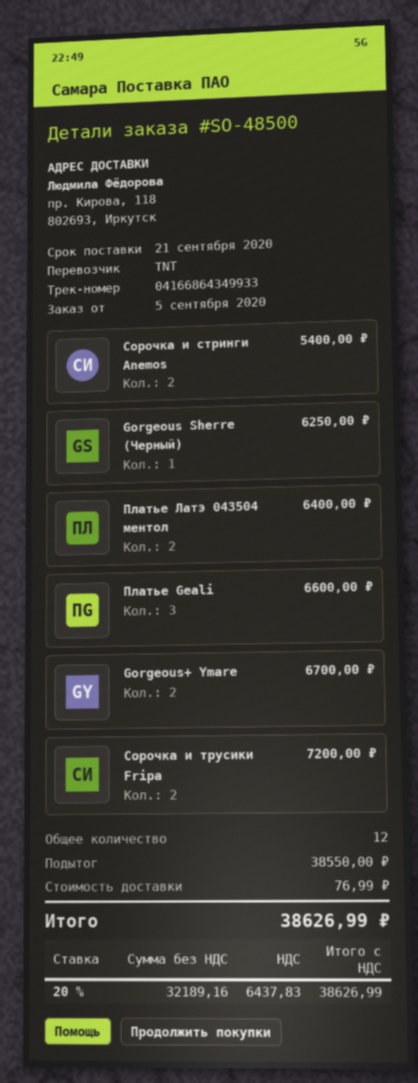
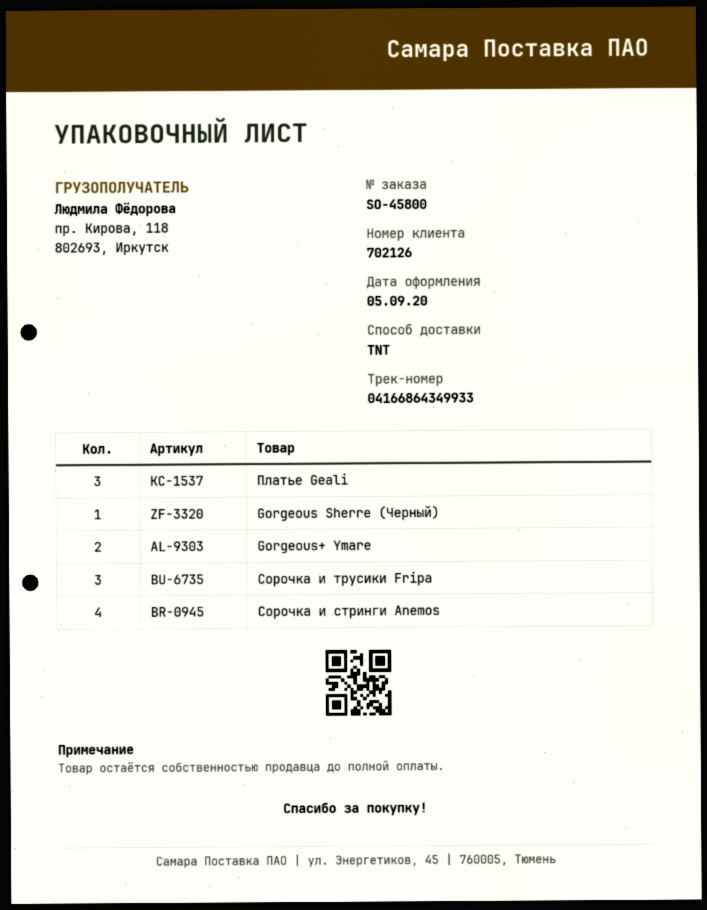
order number: SO-48500 -> SO-45800
Сорочка и стринги Anemos: 2 -> 4
Платье Латэ 043504 ментол: 2 -> none
Сорочка и трусики Fripa: 2 -> 3

